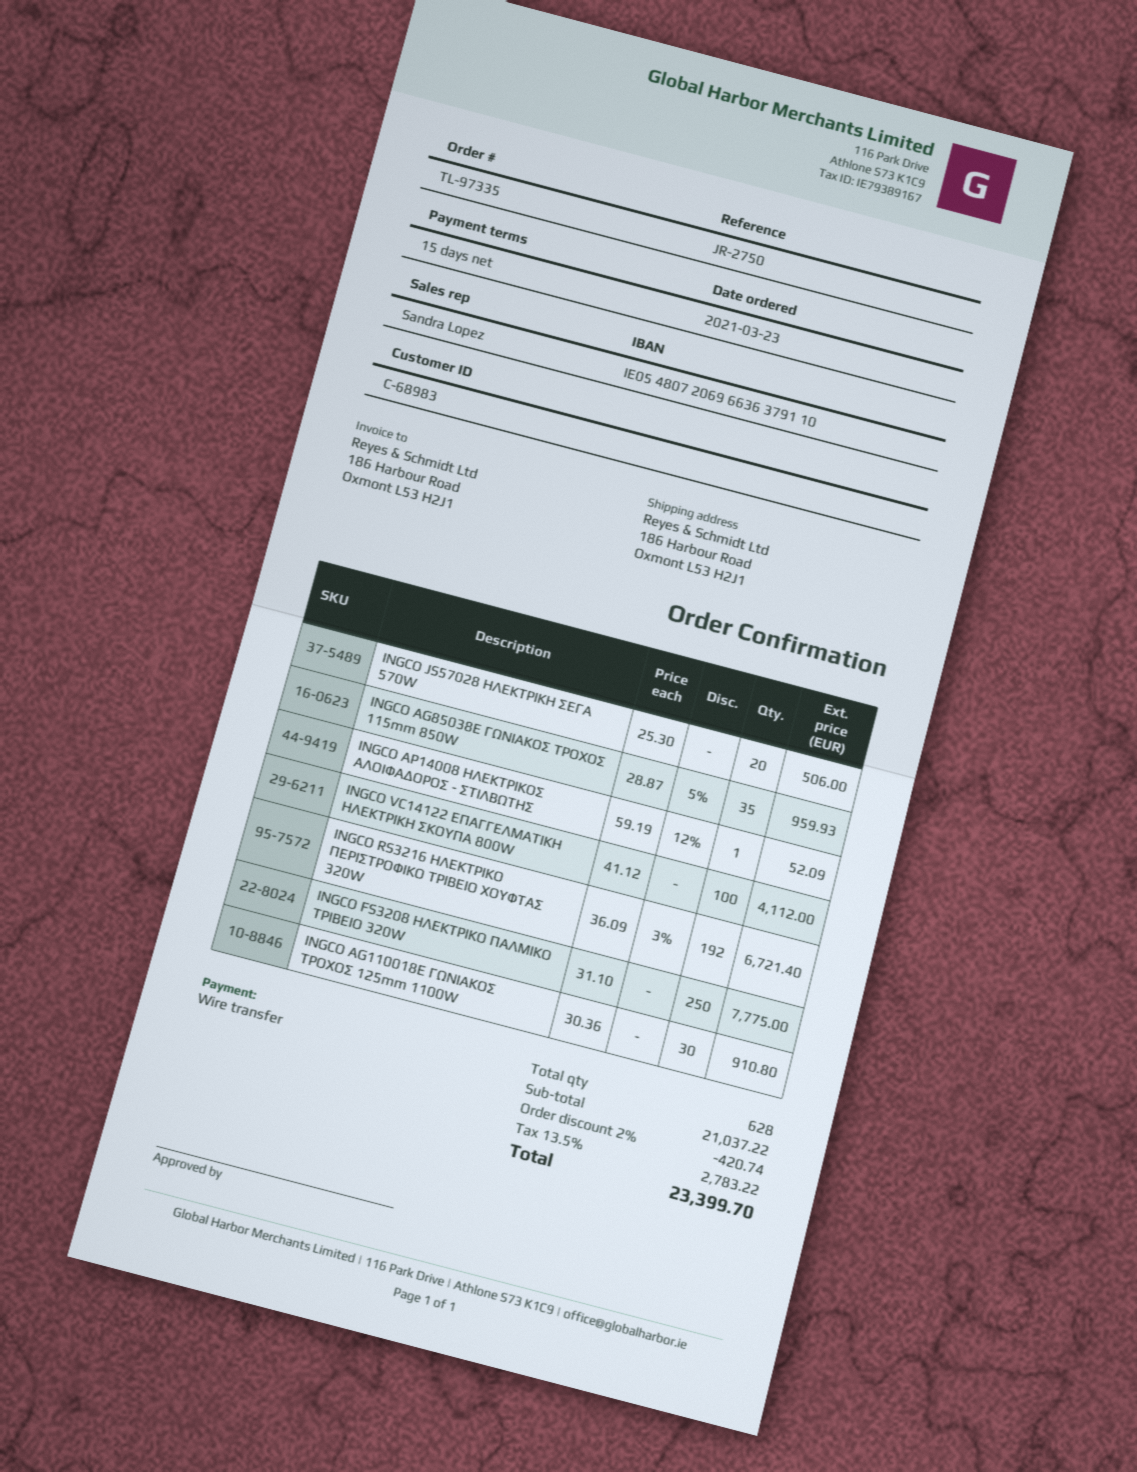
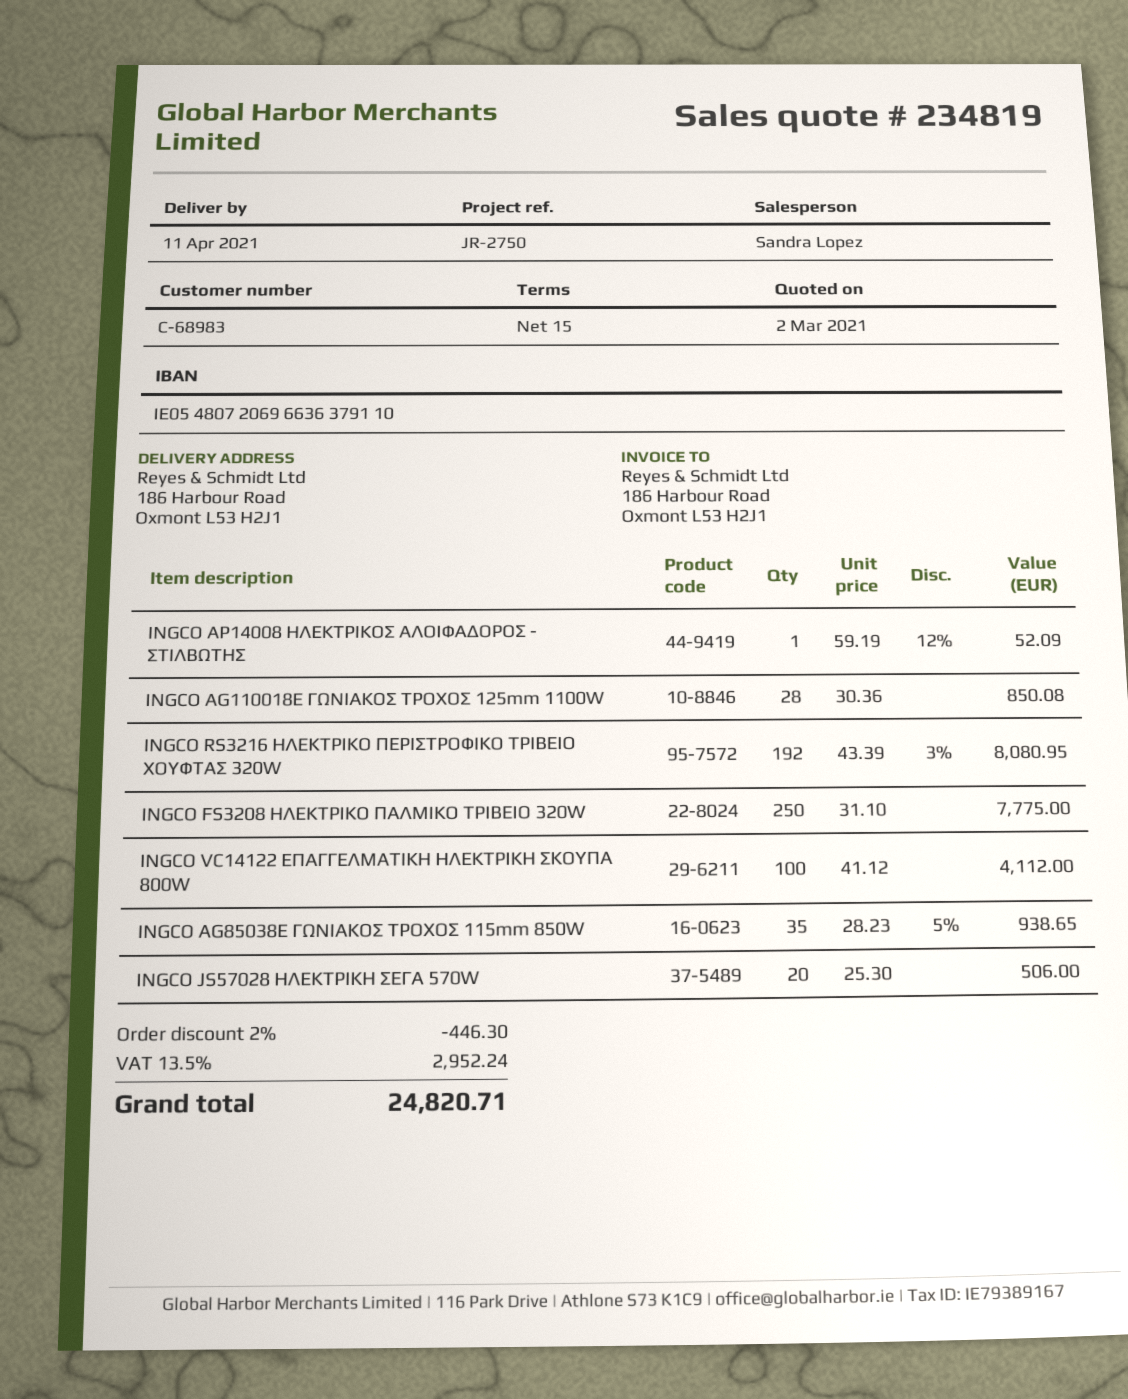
INGCO AG85038E ΓΩΝΙΑΚΟΣ ΤΡΟΧΟΣ 115mm 850W: 35 x 28.87 - 5% = 959.93 -> 35 x 28.23 - 5% = 938.65
INGCO RS3216 ΗΛΕΚΤΡΙΚΟ ΠΕΡΙΣΤΡΟΦΙΚΟ ΤΡΙΒΕΙΟ ΧΟΥΦΤΑΣ 320W: 192 x 36.09 - 3% = 6721.40 -> 192 x 43.39 - 3% = 8080.95
INGCO AG110018E ΓΩΝΙΑΚΟΣ ΤΡΟΧΟΣ 125mm 1100W: 30 x 30.36 = 910.80 -> 28 x 30.36 = 850.08
discount: 2% = 420.74 -> 2% = 446.30
tax: 13.5% = 2783.22 -> 13.5% = 2952.24
total: 23399.70 -> 24820.71

